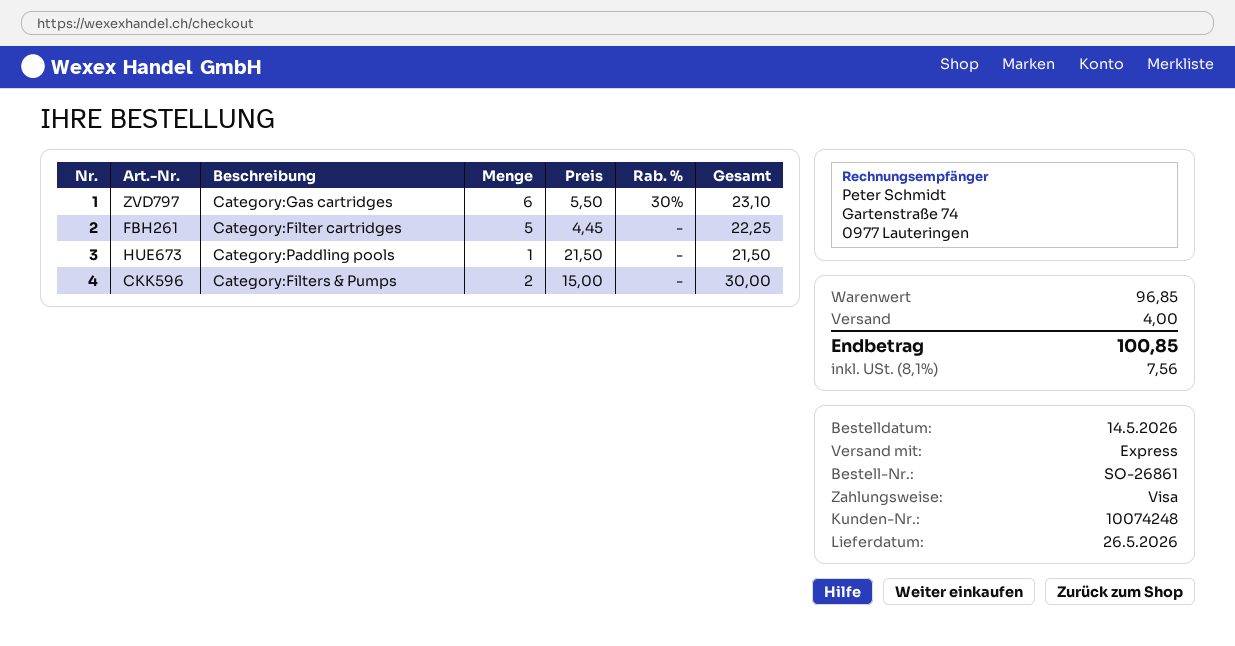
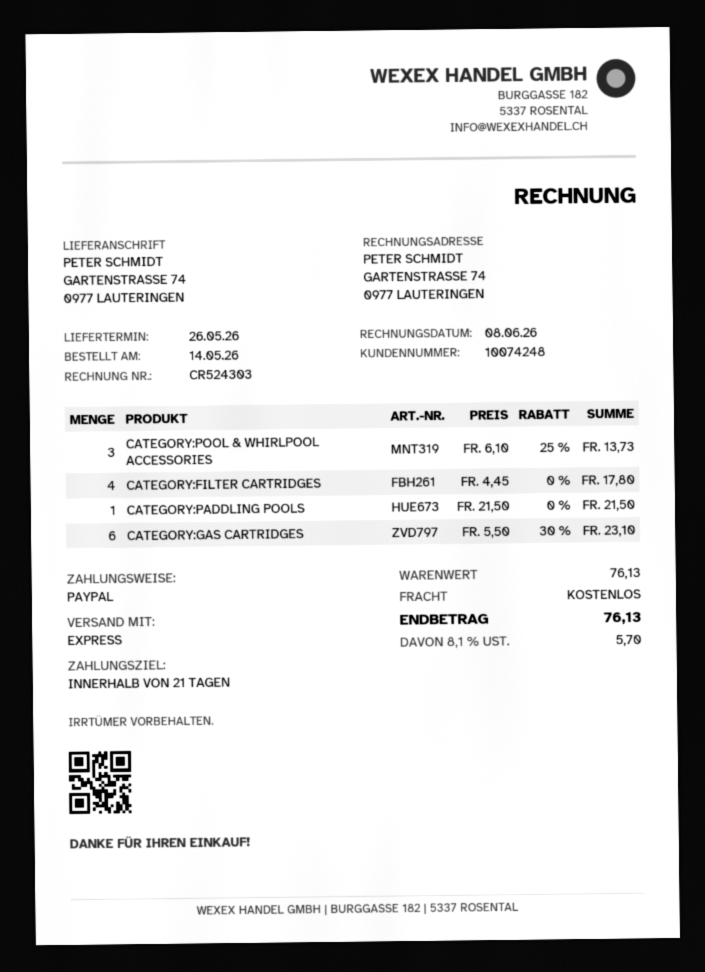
payment method: Visa -> PayPal
Category:Filter cartridges: 5 x 4.45 = 22.25 -> 4 x 4.45 = 17.80
Category:Filters & Pumps: 2 x 15.00 = 30.00 -> none
CATEGORY:POOL & WHIRLPOOL ACCESSORIES: none -> 3 x 6.10 - 25% = 13.73
subtotal: 96.85 -> 76.13
shipping: 4.00 -> 0.00
tax: 8.1% = 7.56 -> 8.1% = 5.70
total: 100.85 -> 76.13

